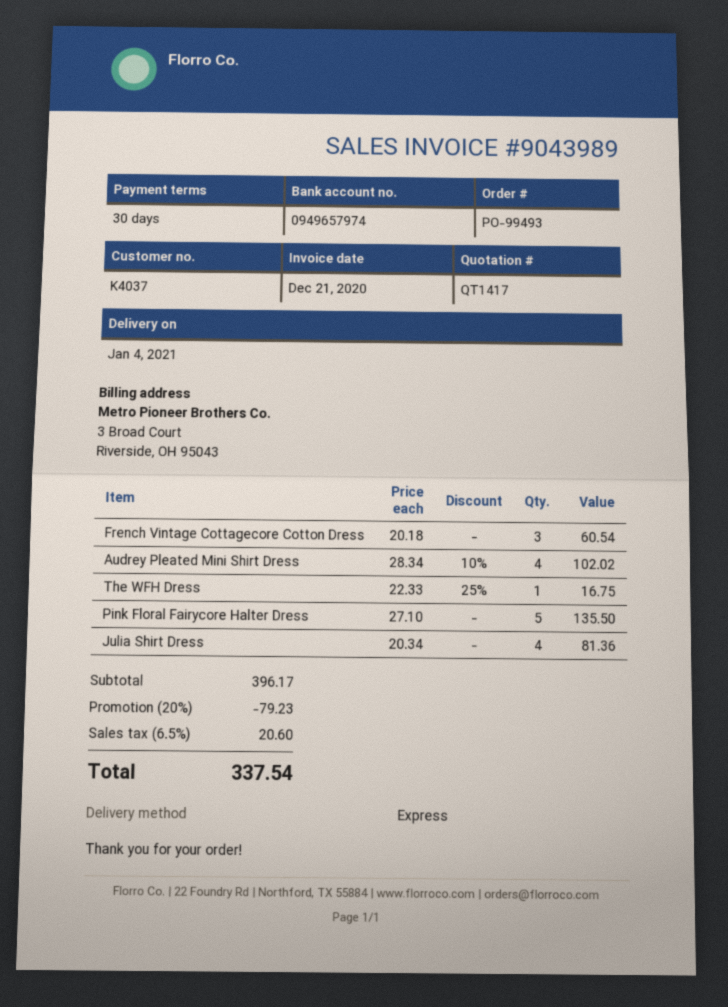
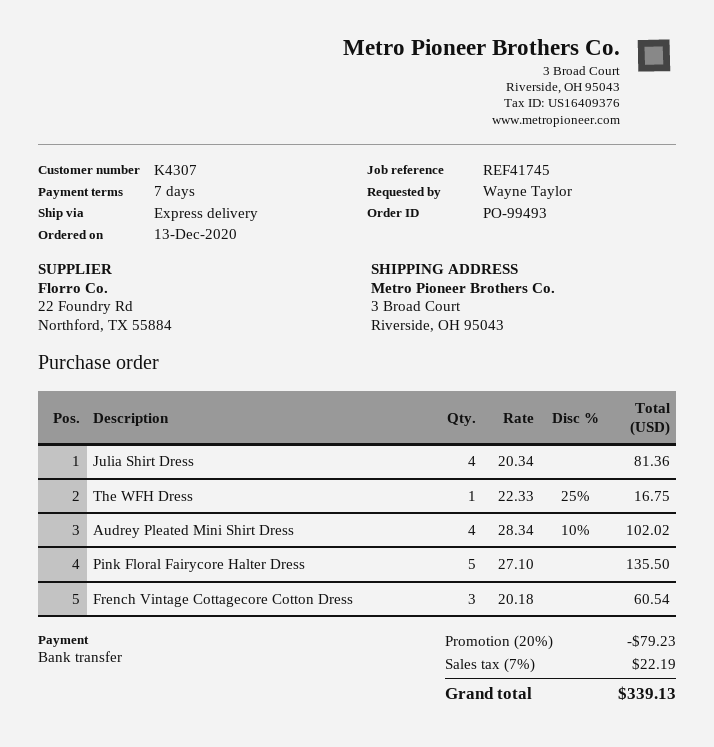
payment terms: 30 days -> 7 days
customer number: K4037 -> K4307
tax: 6.5% = 20.60 -> 7% = 22.19
total: 337.54 -> 339.13

